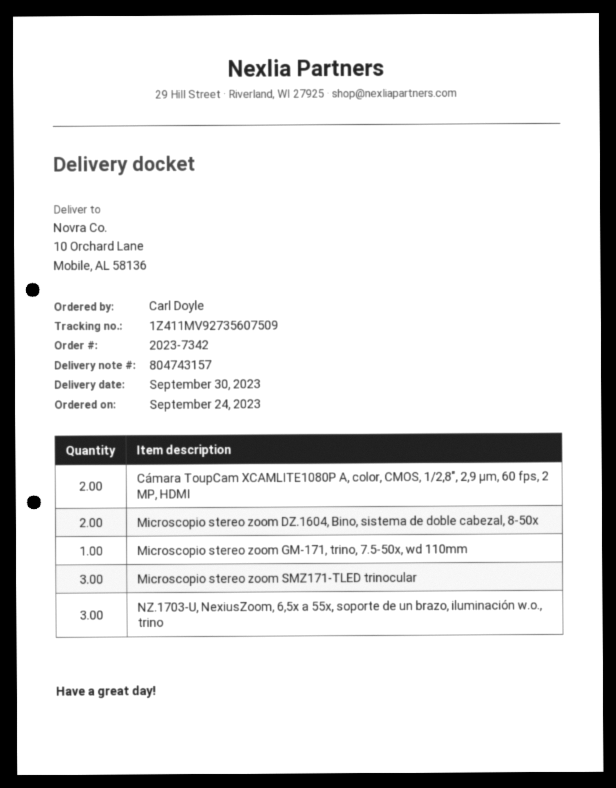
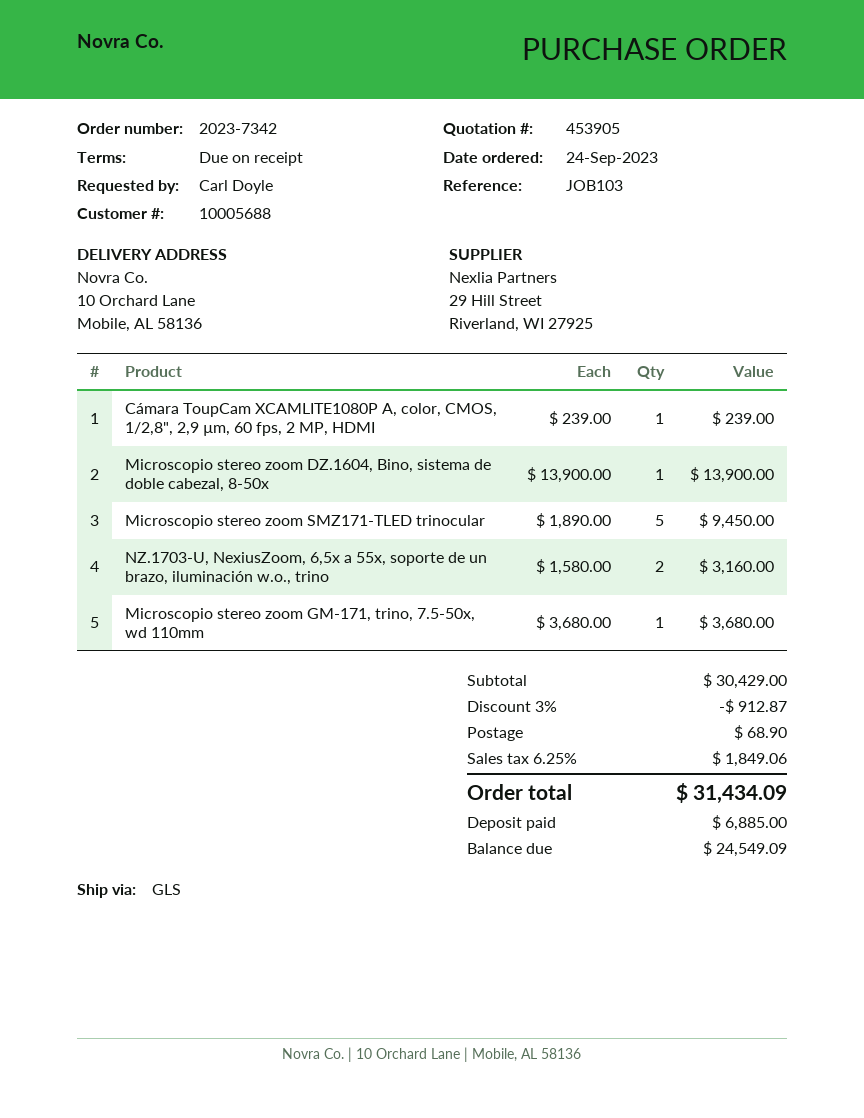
Cámara ToupCam XCAMLITE1080P A, color, CMOS, 1/2,8", 2,9 µm, 60 fps, 2 MP, HDMI: 2 -> 1
Microscopio stereo zoom DZ.1604, Bino, sistema de doble cabezal, 8-50x: 2 -> 1
Microscopio stereo zoom SMZ171-TLED trinocular: 3 -> 5
NZ.1703-U, NexiusZoom, 6,5x a 55x, soporte de un brazo, iluminación w.o., trino: 3 -> 2

